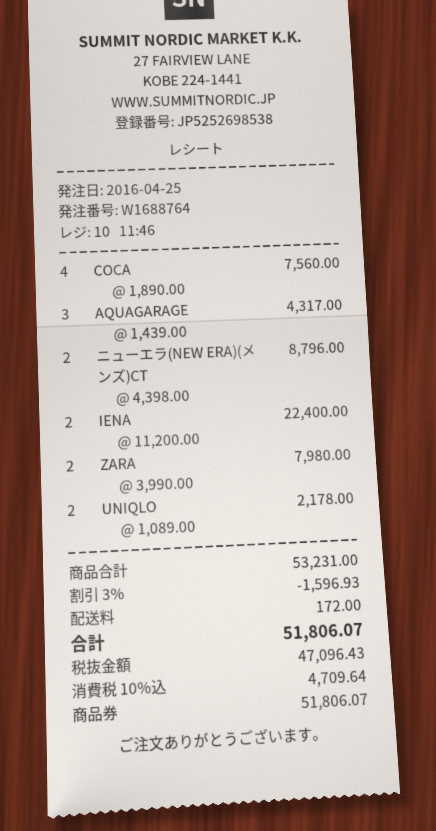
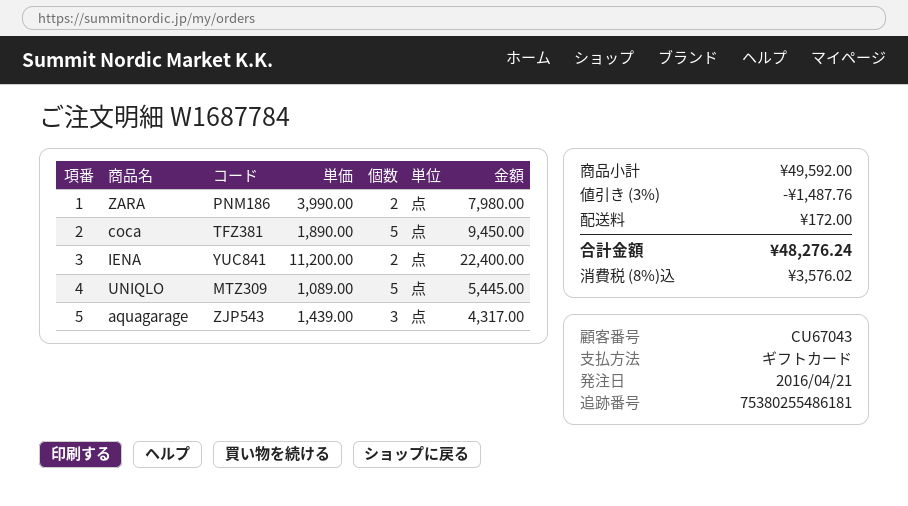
order number: W1688764 -> W1687784
order date: 2016-04-25 -> 2016-04-21
COCA: 4 x 1890.00 = 7560.00 -> 5 x 1890.00 = 9450.00
ニューエラ(NEW ERA)(メンズ)CT: 2 x 4398.00 = 8796.00 -> none
UNIQLO: 2 x 1089.00 = 2178.00 -> 5 x 1089.00 = 5445.00
subtotal: 53231.00 -> 49592.00
discount: 3% = 1596.93 -> 3% = 1487.76
tax: 10% = 4709.64 -> 8% = 3576.02
total: 51806.07 -> 48276.24

